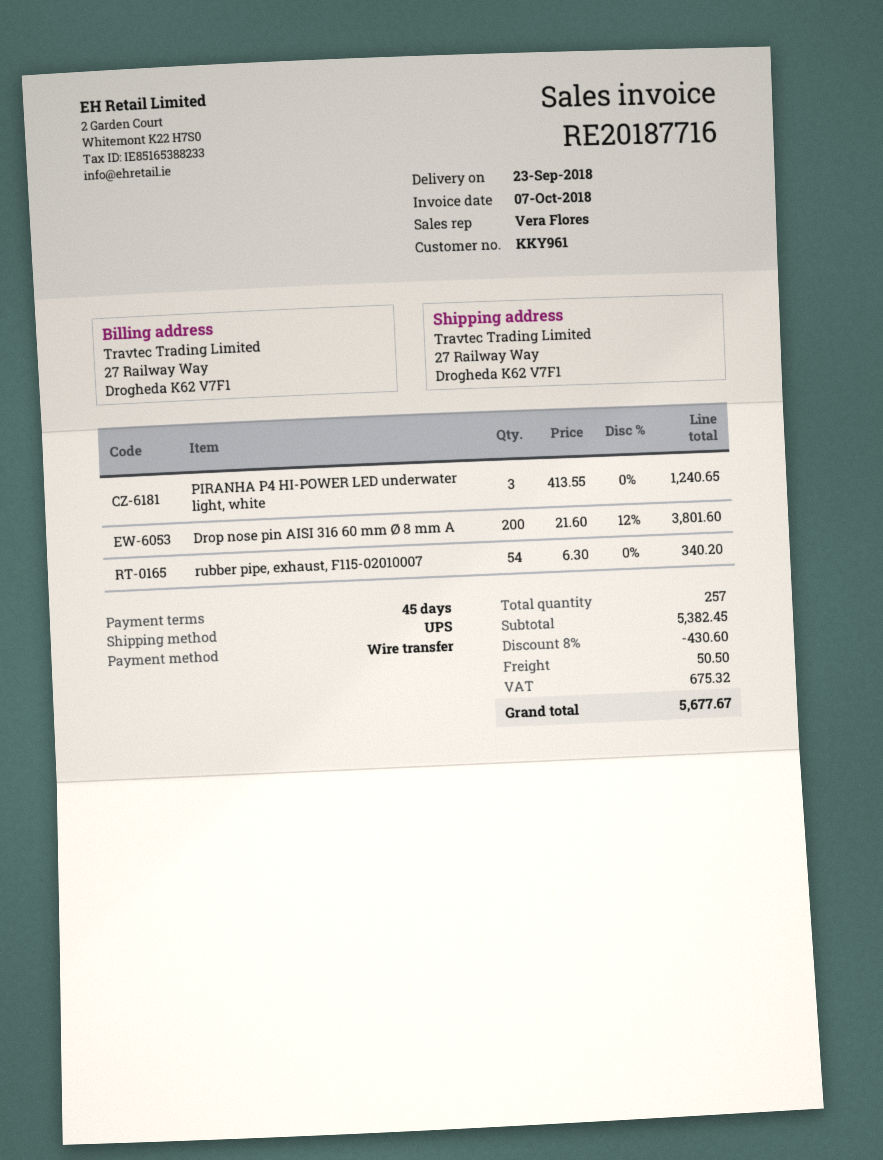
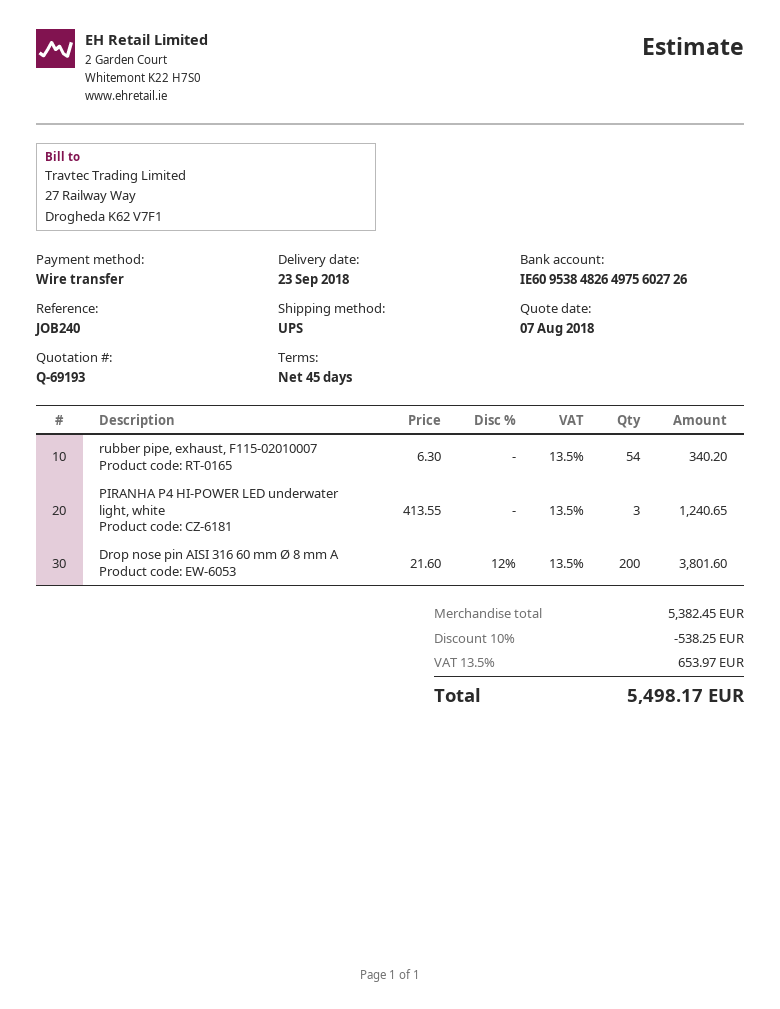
discount: 8% = 430.60 -> 10% = 538.25
shipping: 50.50 -> none
tax: 675.32 -> 653.97
total: 5677.67 -> 5498.17

